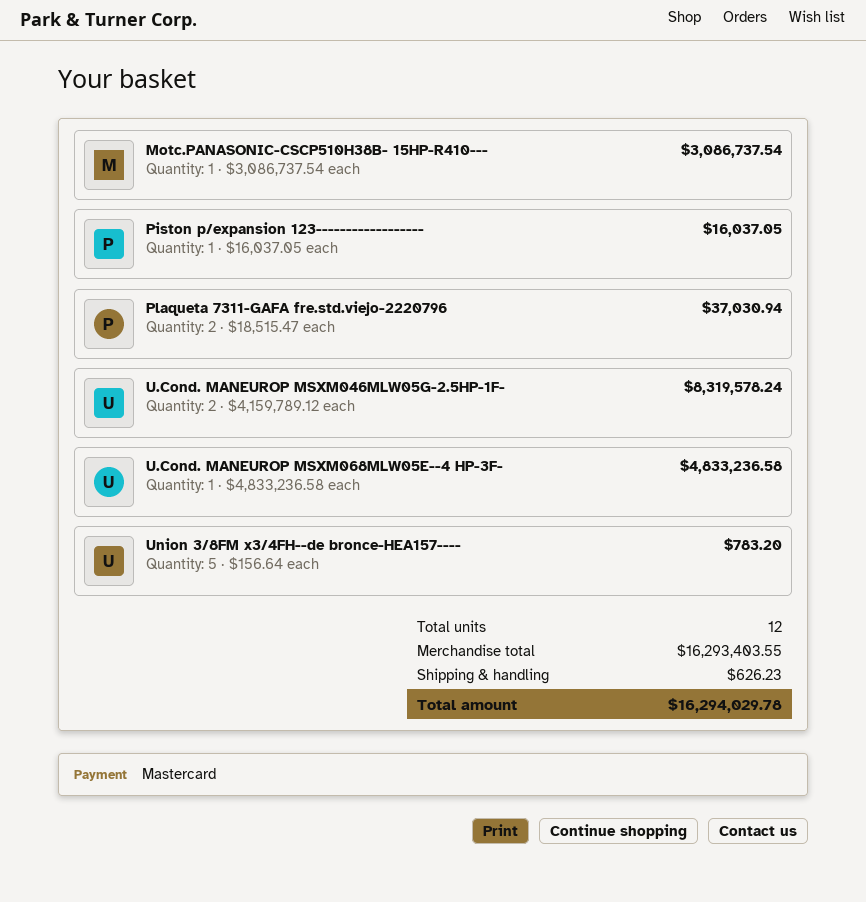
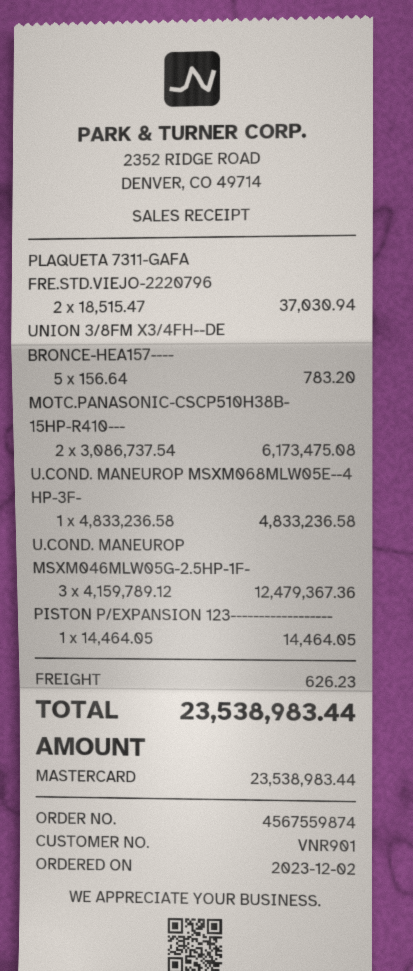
Motc.PANASONIC-CSCP510H38B- 15HP-R410---: 1 x 3086737.54 = 3086737.54 -> 2 x 3086737.54 = 6173475.08
Piston p/expansion 123------------------: 1 x 16037.05 = 16037.05 -> 1 x 14464.05 = 14464.05
U.Cond. MANEUROP MSXM046MLW05G-2.5HP-1F-: 2 x 4159789.12 = 8319578.24 -> 3 x 4159789.12 = 12479367.36
total: 16294029.78 -> 23538983.44

